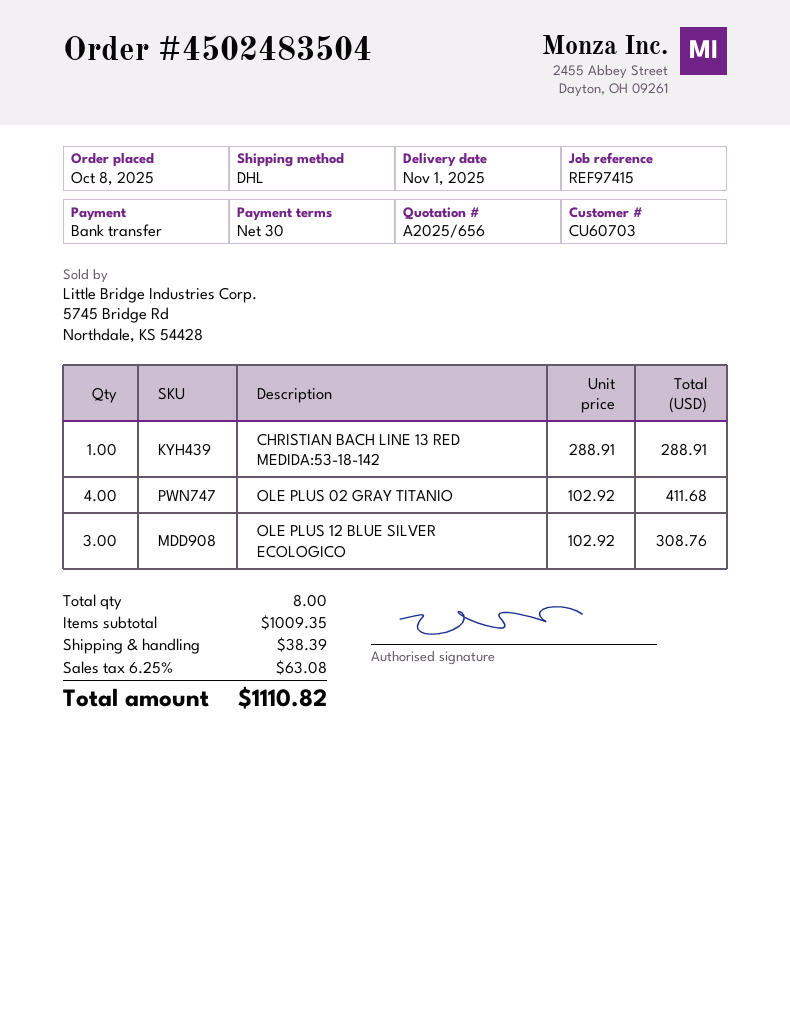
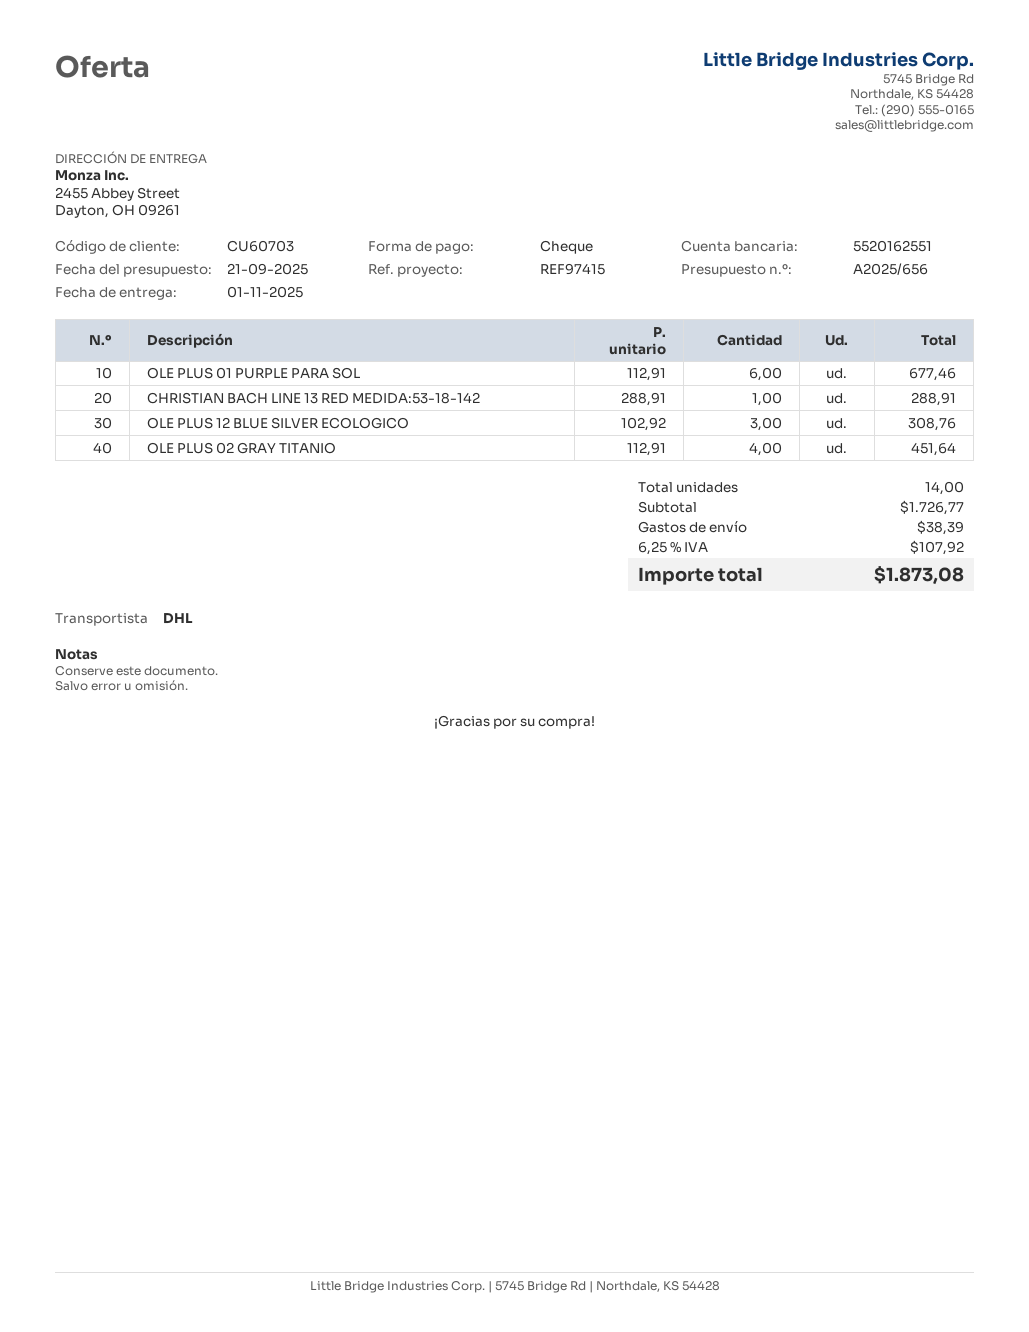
payment method: bank transfer -> cheque
OLE PLUS 02 GRAY TITANIO: 4 x 102.92 = 411.68 -> 4 x 112.91 = 451.64
OLE PLUS 01 PURPLE PARA SOL: none -> 6 x 112.91 = 677.46
total quantity: 8 -> 14
subtotal: 1009.35 -> 1726.77
tax: 6.25% = 63.08 -> 6.25% = 107.92
total: 1110.82 -> 1873.08

